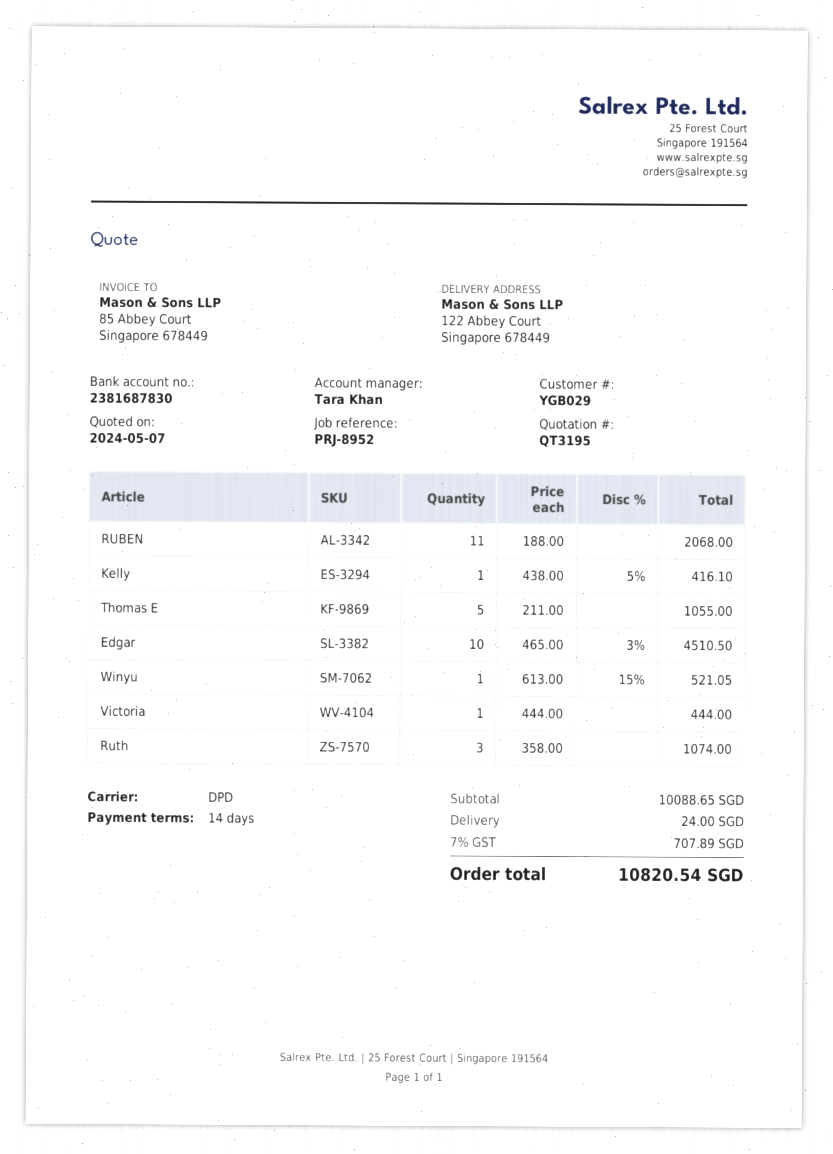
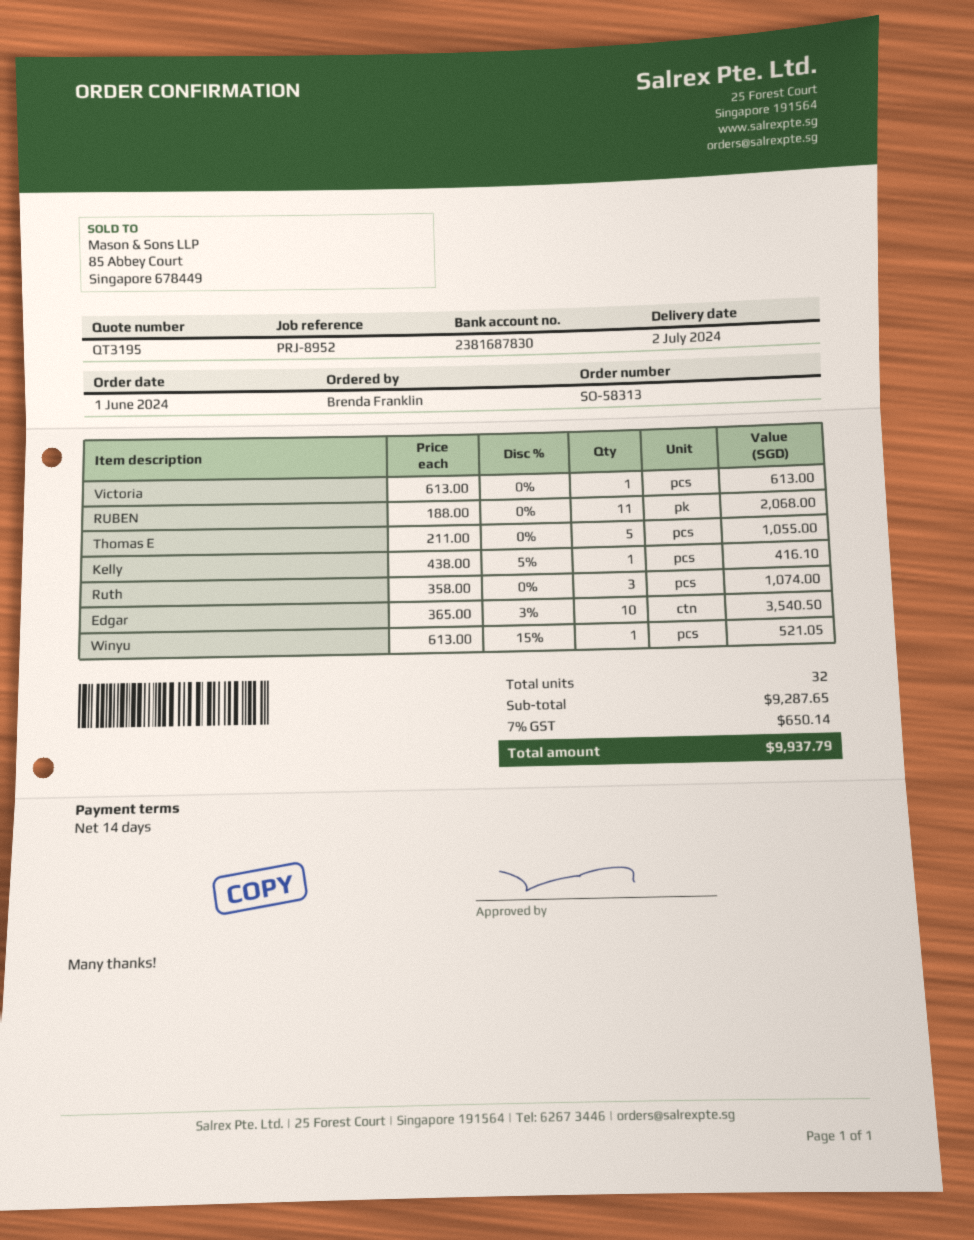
Edgar: 10 x 465.00 - 3% = 4510.50 -> 10 x 365.00 - 3% = 3540.50
Victoria: 1 x 444.00 = 444.00 -> 1 x 613.00 = 613.00
subtotal: 10088.65 -> 9287.65
shipping: 24.00 -> none
tax: 7% = 707.89 -> 7% = 650.14
total: 10820.54 -> 9937.79

